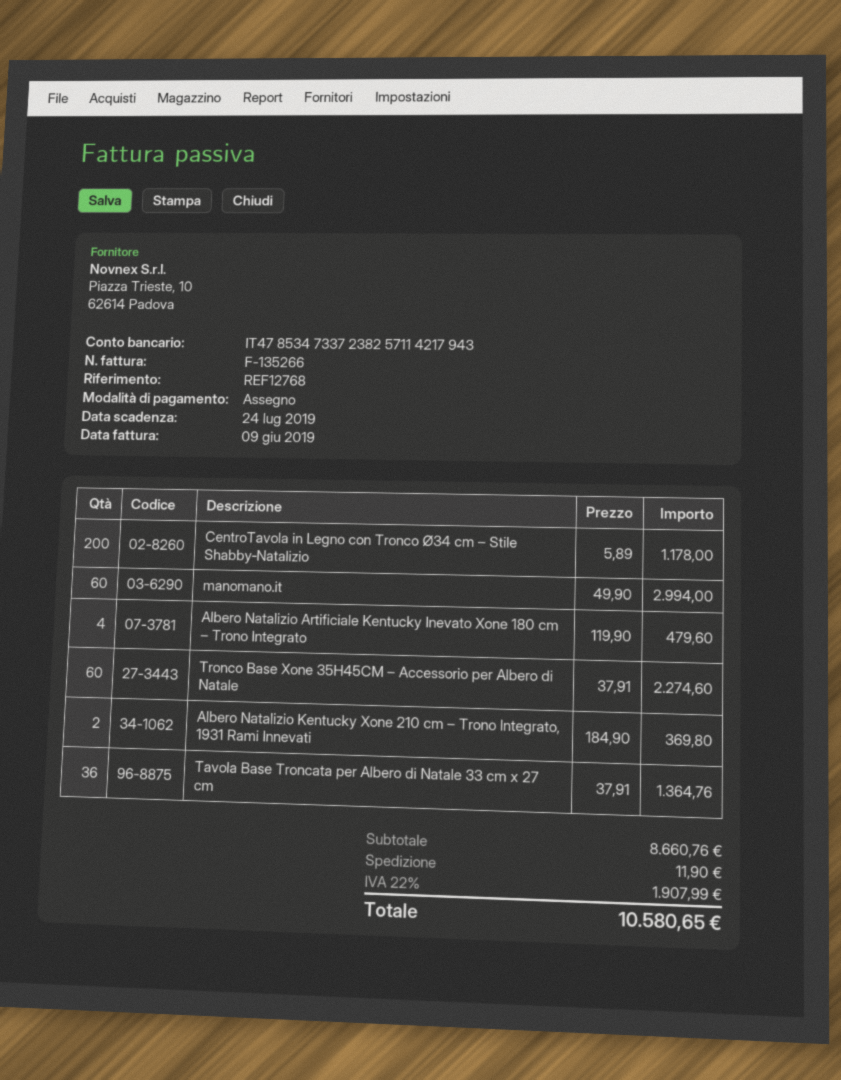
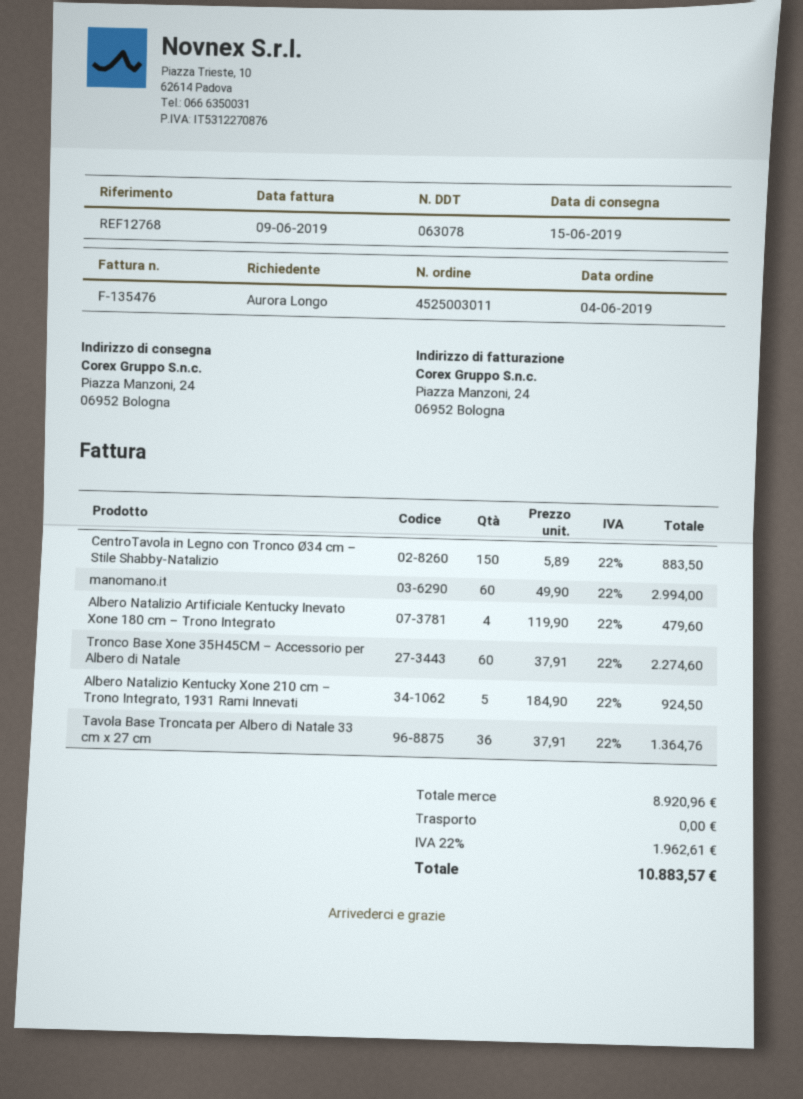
invoice number: F-135266 -> F-135476
CentroTavola in Legno con Tronco Ø34 cm – Stile Shabby‑Natalizio: 200 x 5.89 = 1178.00 -> 150 x 5.89 = 883.50
Albero Natalizio Kentucky Xone 210 cm – Trono Integrato, 1931 Rami Innevati: 2 x 184.90 = 369.80 -> 5 x 184.90 = 924.50
subtotal: 8660.76 -> 8920.96
shipping: 11.90 -> 0.00
tax: 22% = 1907.99 -> 22% = 1962.61
total: 10580.65 -> 10883.57

